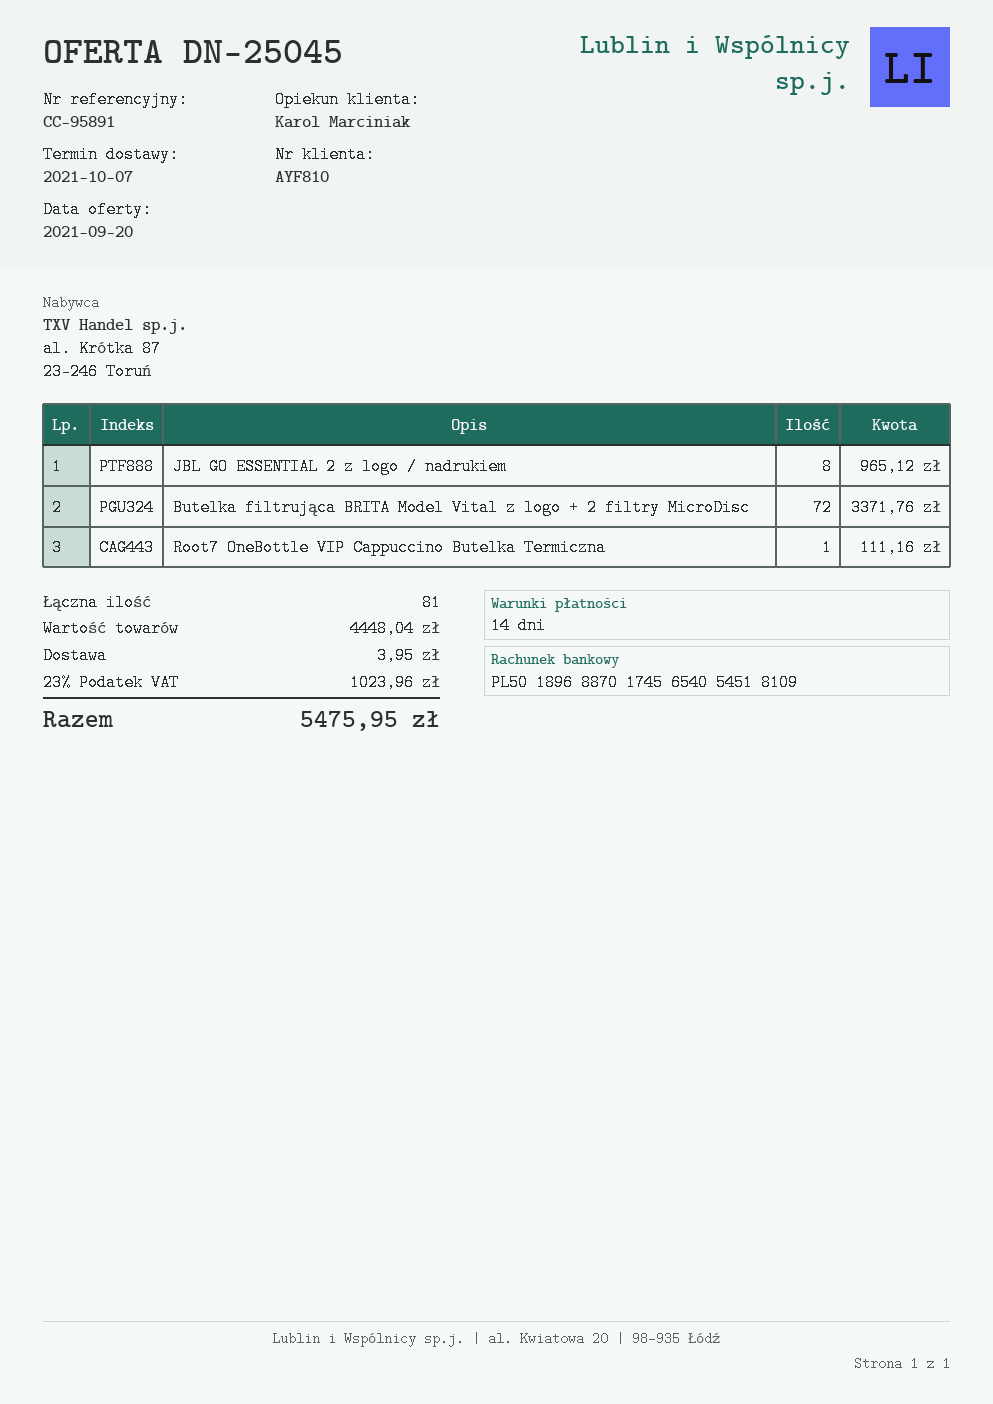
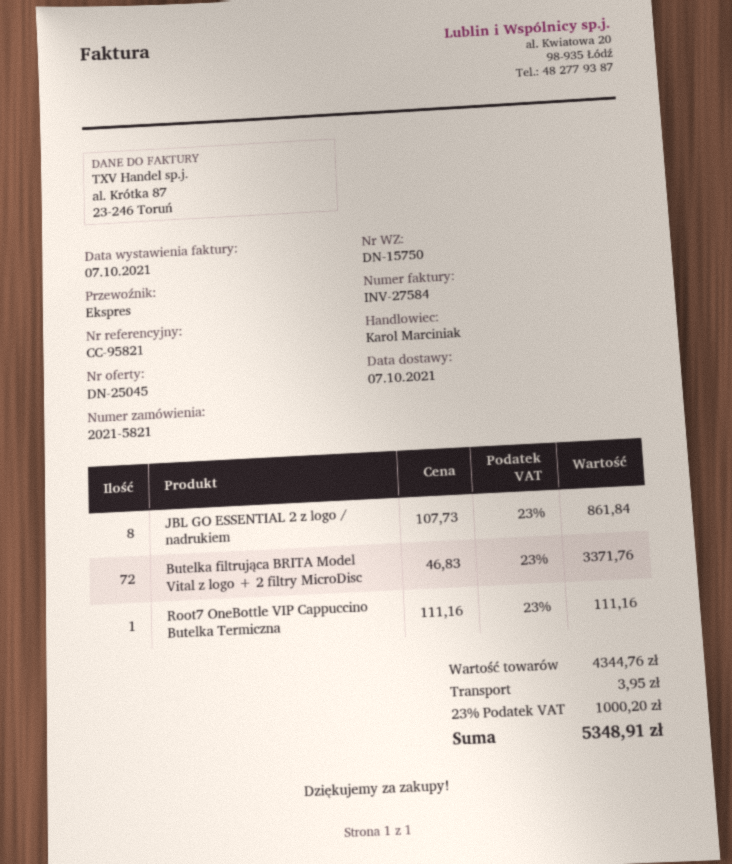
reference: CC-95891 -> CC-95821
JBL GO ESSENTIAL 2 z logo / nadrukiem: 8 for 965.12 -> 8 for 861.84
subtotal: 4448.04 -> 4344.76
tax: 23% = 1023.96 -> 23% = 1000.20
total: 5475.95 -> 5348.91

